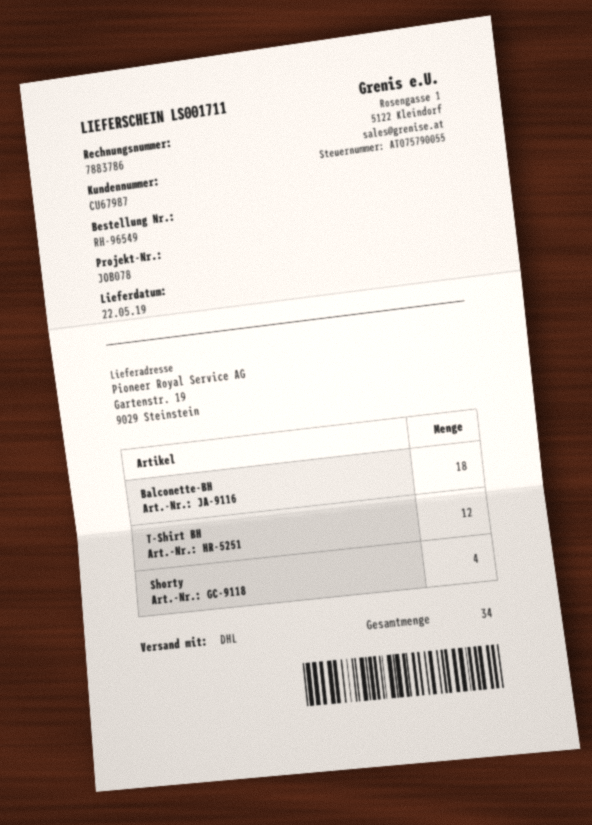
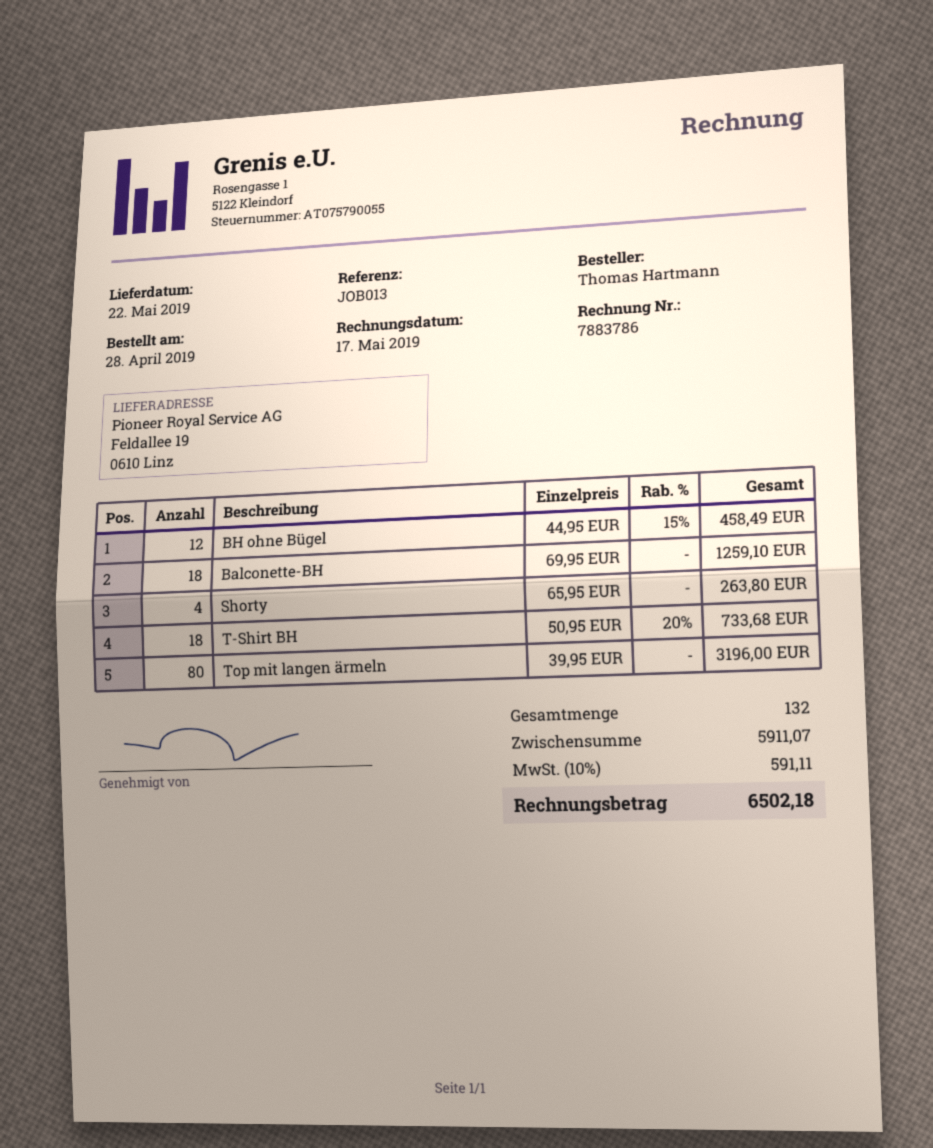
reference: JOB078 -> JOB013
ship to: Gartenstr. 19, 9029 Steinstein -> Feldallee 19, 0610 Linz
T-Shirt BH: 12 -> 18
BH ohne Bügel: none -> 12
Top mit langen ärmeln: none -> 80
total quantity: 34 -> 132

